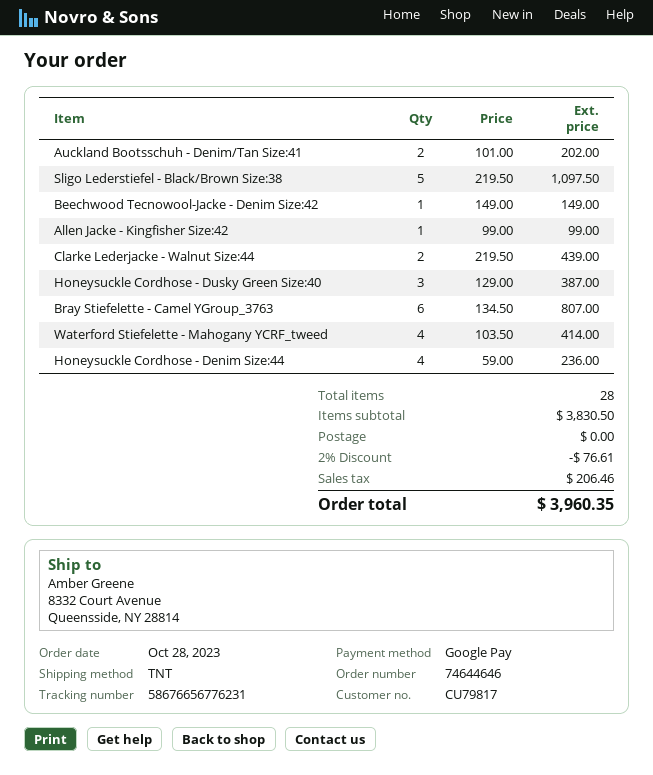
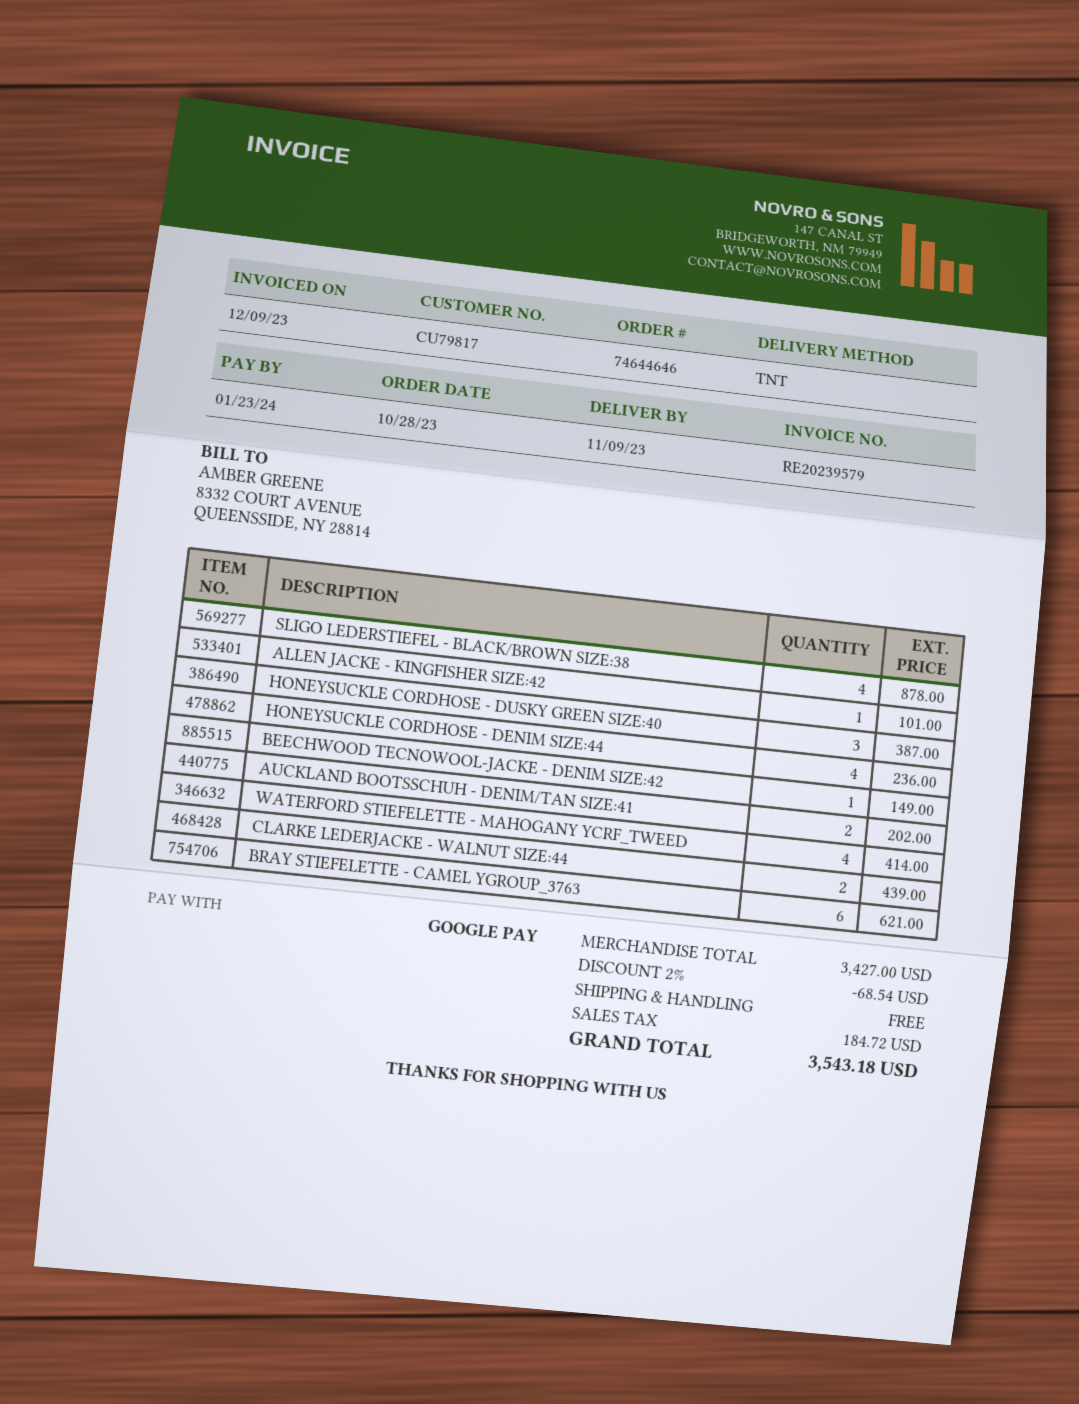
Sligo Lederstiefel - Black/Brown Size:38: 5 for 1097.50 -> 4 for 878.00
Allen Jacke - Kingfisher Size:42: 1 for 99.00 -> 1 for 101.00
Bray Stiefelette - Camel YGroup_3763: 6 for 807.00 -> 6 for 621.00
subtotal: 3830.50 -> 3427.00
discount: 2% = 76.61 -> 2% = 68.54
tax: 206.46 -> 184.72
total: 3960.35 -> 3543.18

